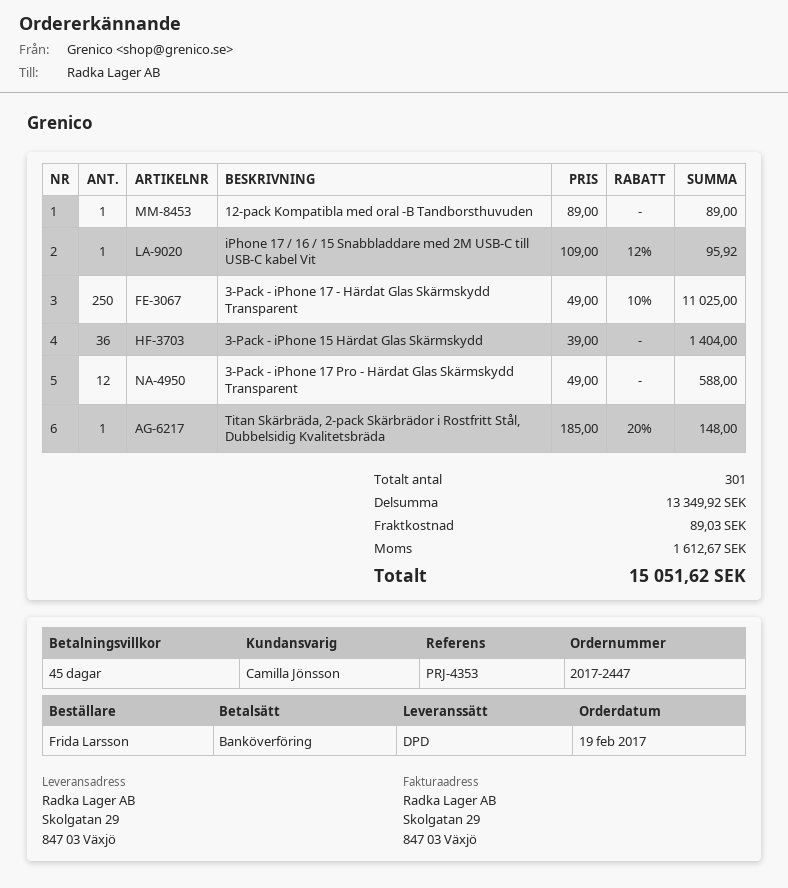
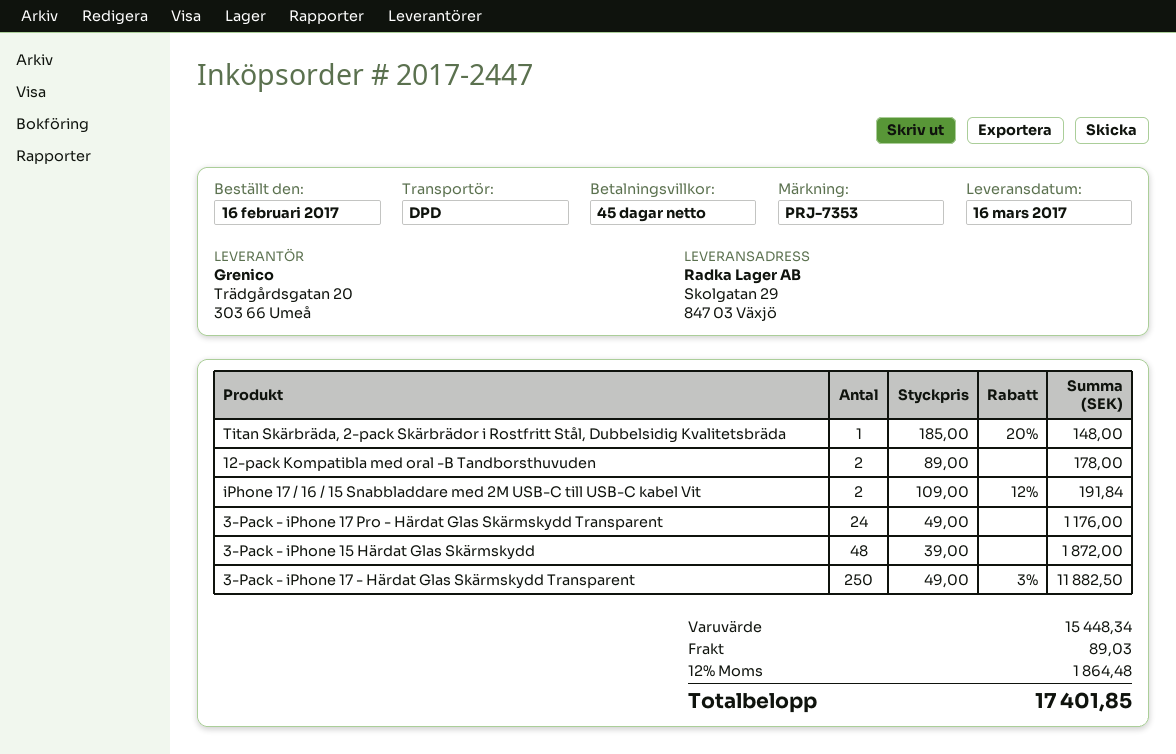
order date: 2017-02-19 -> 2017-02-16
reference: PRJ-4353 -> PRJ-7353
12-pack Kompatibla med oral -B Tandborsthuvuden: 1 x 89.00 = 89.00 -> 2 x 89.00 = 178.00
iPhone 17 / 16 / 15 Snabbladdare med 2M USB-C till USB-C kabel Vit: 1 x 109.00 - 12% = 95.92 -> 2 x 109.00 - 12% = 191.84
3-Pack - iPhone 17 - Härdat Glas Skärmskydd Transparent: 250 x 49.00 - 10% = 11025.00 -> 250 x 49.00 - 3% = 11882.50
3-Pack - iPhone 15 Härdat Glas Skärmskydd: 36 x 39.00 = 1404.00 -> 48 x 39.00 = 1872.00
3-Pack - iPhone 17 Pro - Härdat Glas Skärmskydd Transparent: 12 x 49.00 = 588.00 -> 24 x 49.00 = 1176.00
subtotal: 13349.92 -> 15448.34
tax: 1612.67 -> 1864.48
total: 15051.62 -> 17401.85

